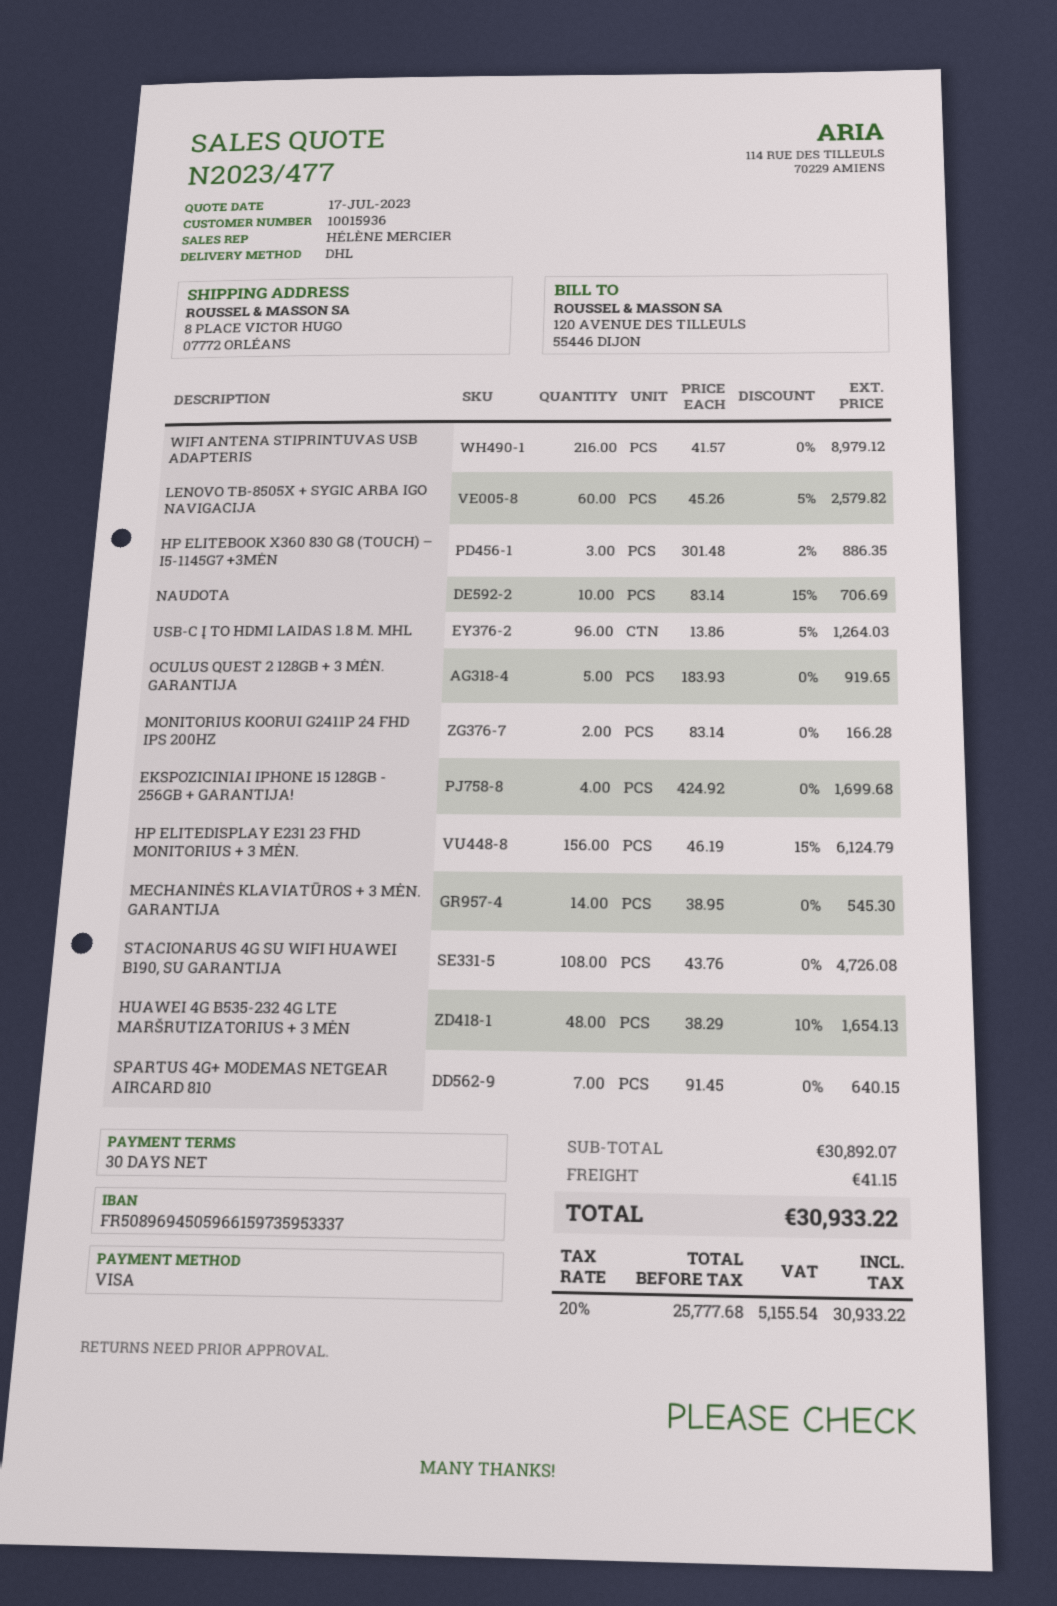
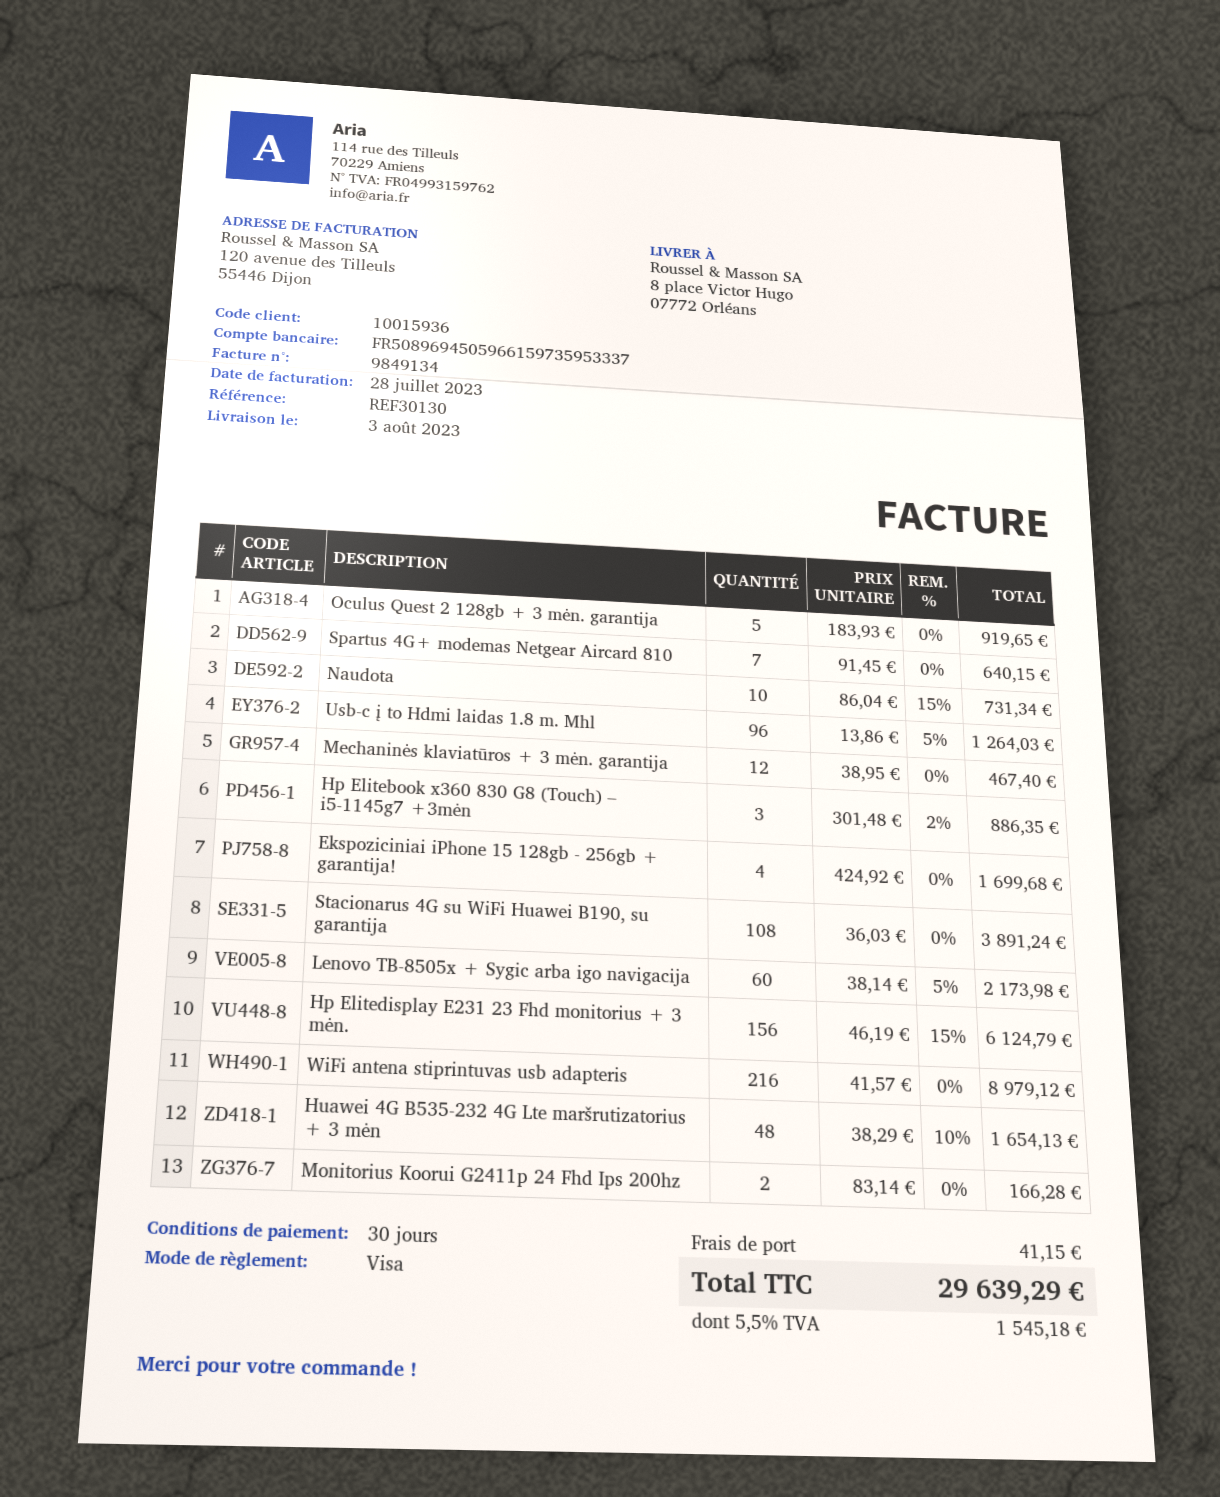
LENOVO TB-8505X + SYGIC ARBA IGO NAVIGACIJA: 60 x 45.26 - 5% = 2579.82 -> 60 x 38.14 - 5% = 2173.98
NAUDOTA: 10 x 83.14 - 15% = 706.69 -> 10 x 86.04 - 15% = 731.34
MECHANINĖS KLAVIATŪROS + 3 MĖN. GARANTIJA: 14 x 38.95 = 545.30 -> 12 x 38.95 = 467.40
STACIONARUS 4G SU WIFI HUAWEI B190, SU GARANTIJA: 108 x 43.76 = 4726.08 -> 108 x 36.03 = 3891.24
tax: 20% = 5155.54 -> 5.5% = 1545.18
total: 30933.22 -> 29639.29

